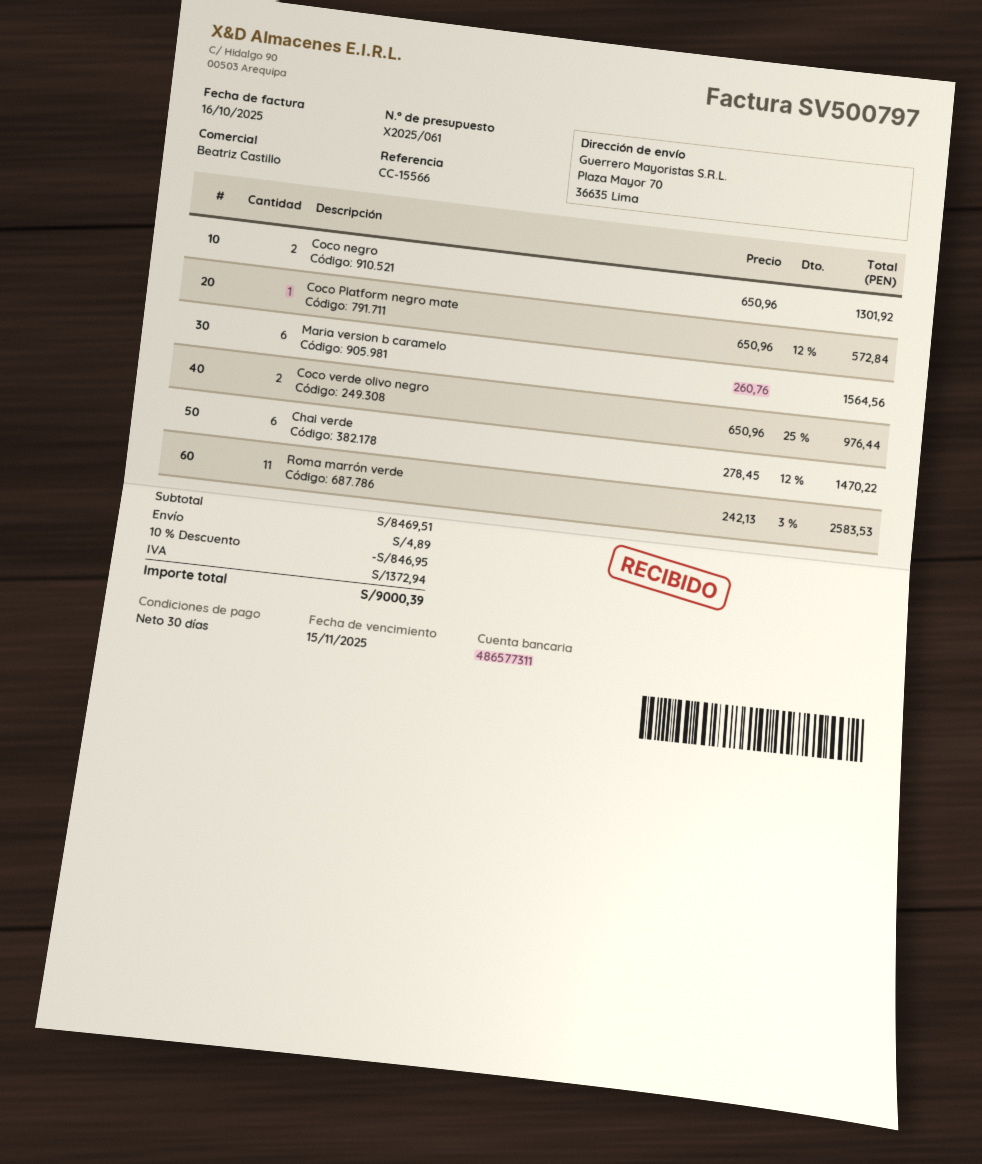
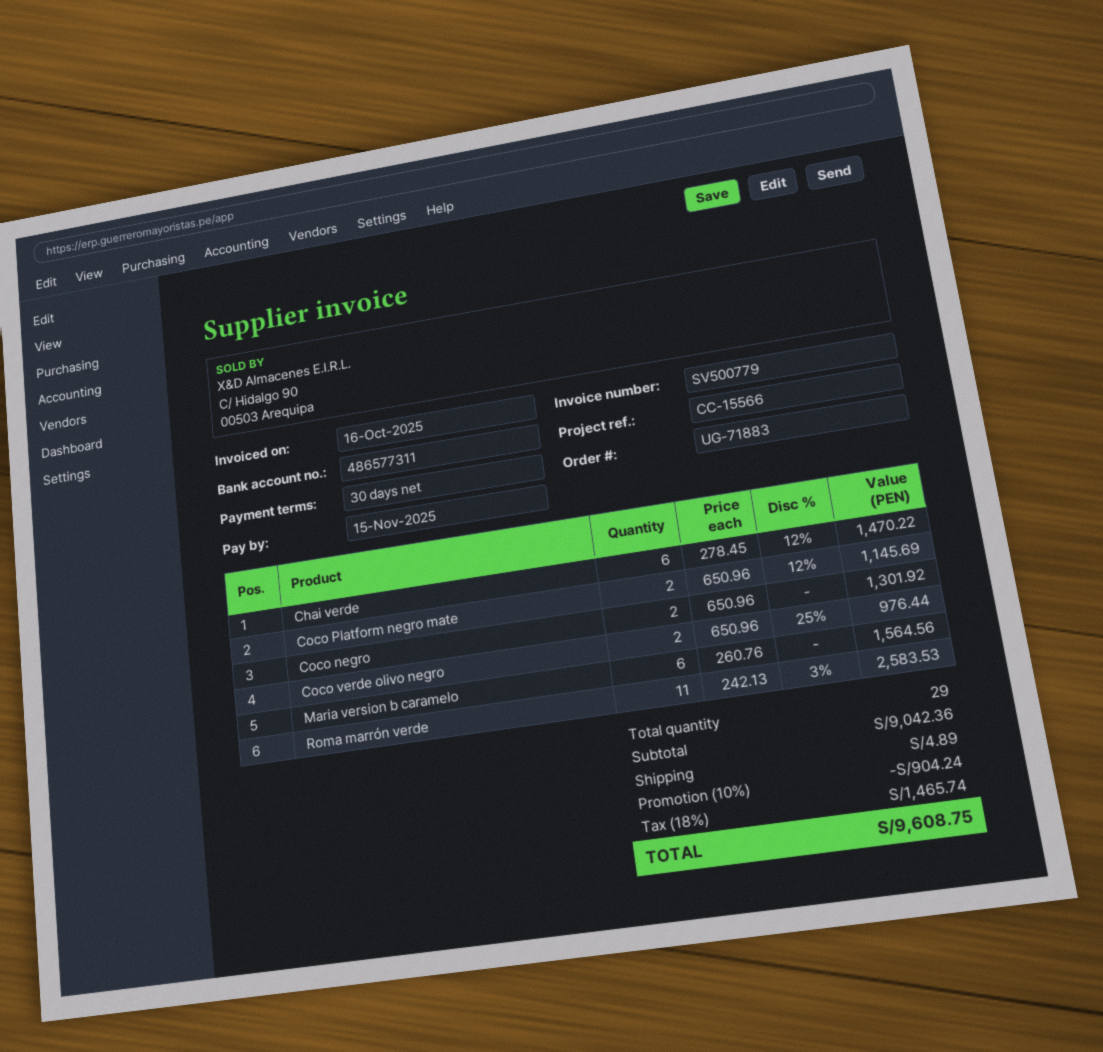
invoice number: SV500797 -> SV500779
Coco Platform negro mate: 1 x 650.96 - 12% = 572.84 -> 2 x 650.96 - 12% = 1145.69
subtotal: 8469.51 -> 9042.36
discount: 10% = 846.95 -> 10% = 904.24
tax: 1372.94 -> 1465.74
total: 9000.39 -> 9608.75

